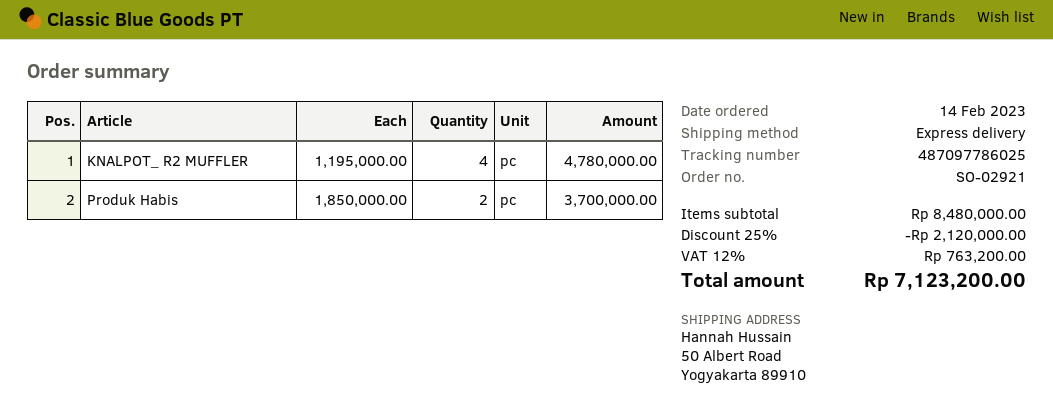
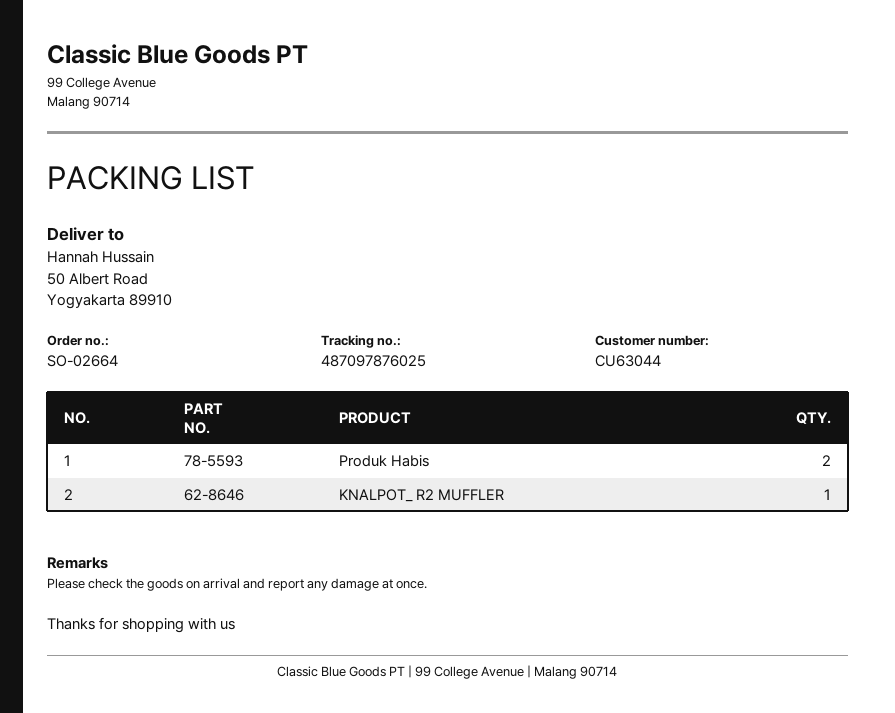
order number: SO-02921 -> SO-02664
tracking number: 487097786025 -> 487097876025
KNALPOT_ R2 MUFFLER: 4 -> 1

